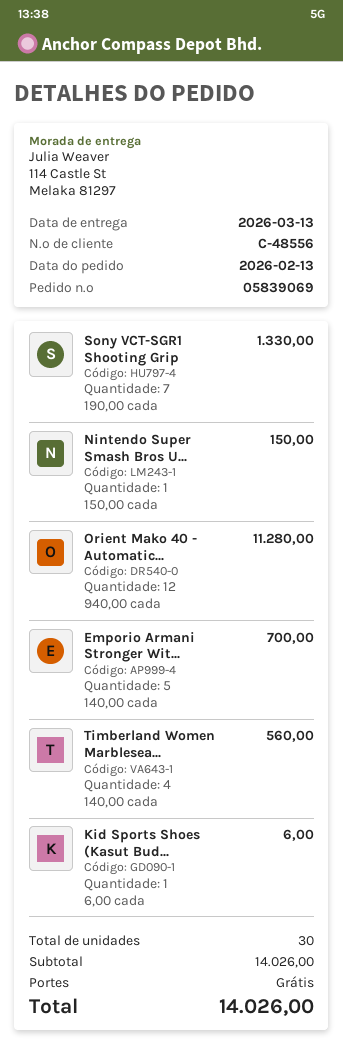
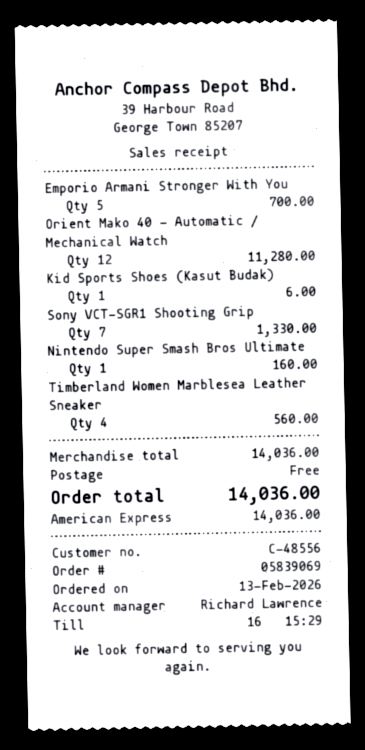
Nintendo Super Smash Bros U...: 1 for 150.00 -> 1 for 160.00
subtotal: 14026.00 -> 14036.00
total: 14026.00 -> 14036.00

